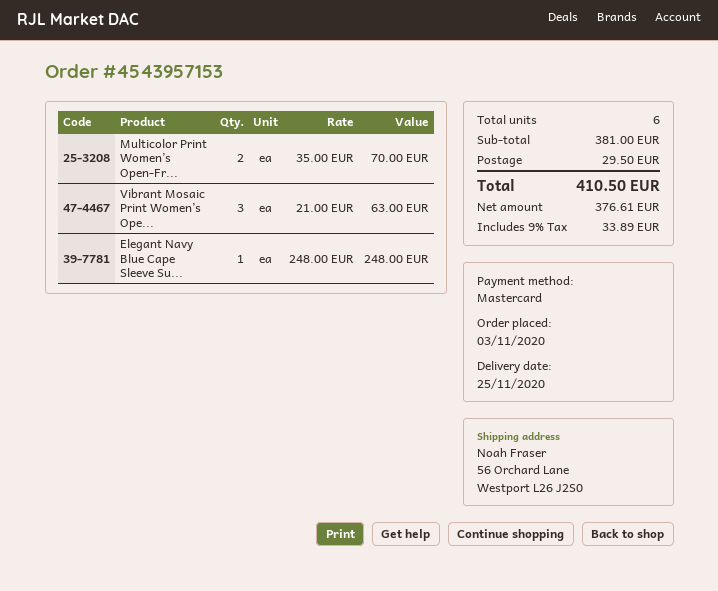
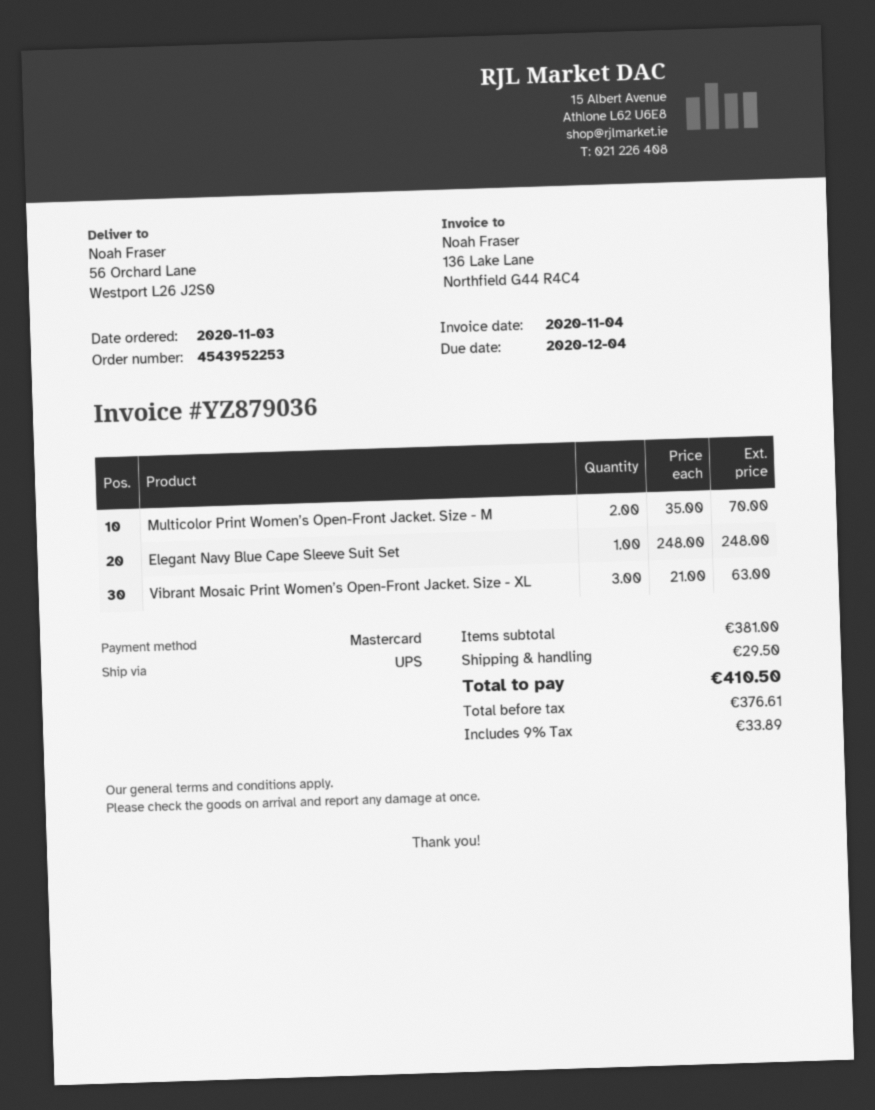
order number: 4543957153 -> 4543952253

